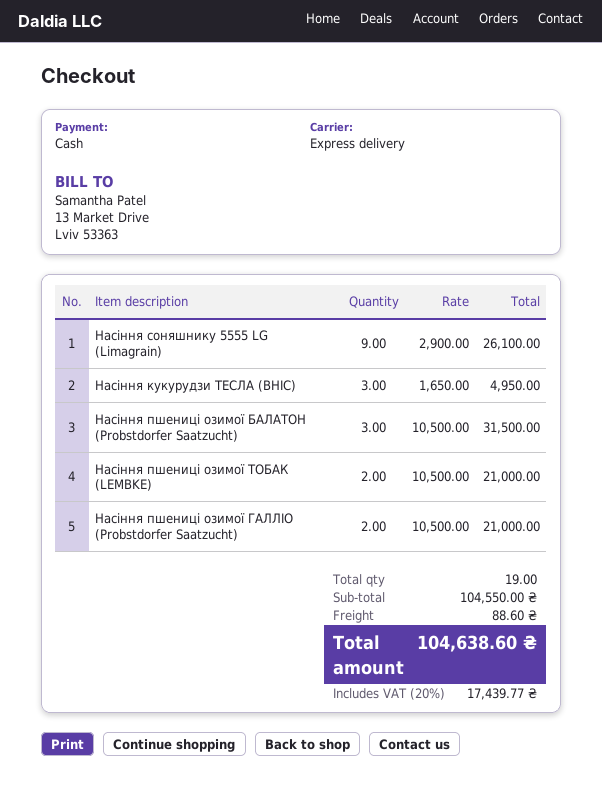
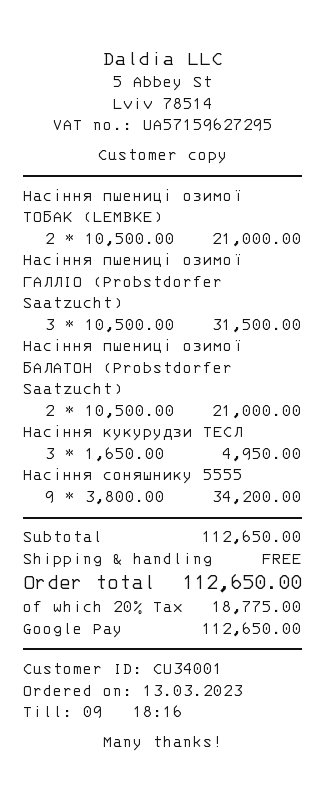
payment method: cash -> Google Pay
Насіння соняшнику 5555 LG (Limagrain): 9 x 2900.00 = 26100.00 -> 9 x 3800.00 = 34200.00
Насіння пшениці озимої БАЛАТОН (Probstdorfer Saatzucht): 3 x 10500.00 = 31500.00 -> 2 x 10500.00 = 21000.00
Насіння пшениці озимої ГАЛЛІО (Probstdorfer Saatzucht): 2 x 10500.00 = 21000.00 -> 3 x 10500.00 = 31500.00
subtotal: 104550.00 -> 112650.00
shipping: 88.60 -> 0.00
tax: 20% = 17439.77 -> 20% = 18775.00
total: 104638.60 -> 112650.00

